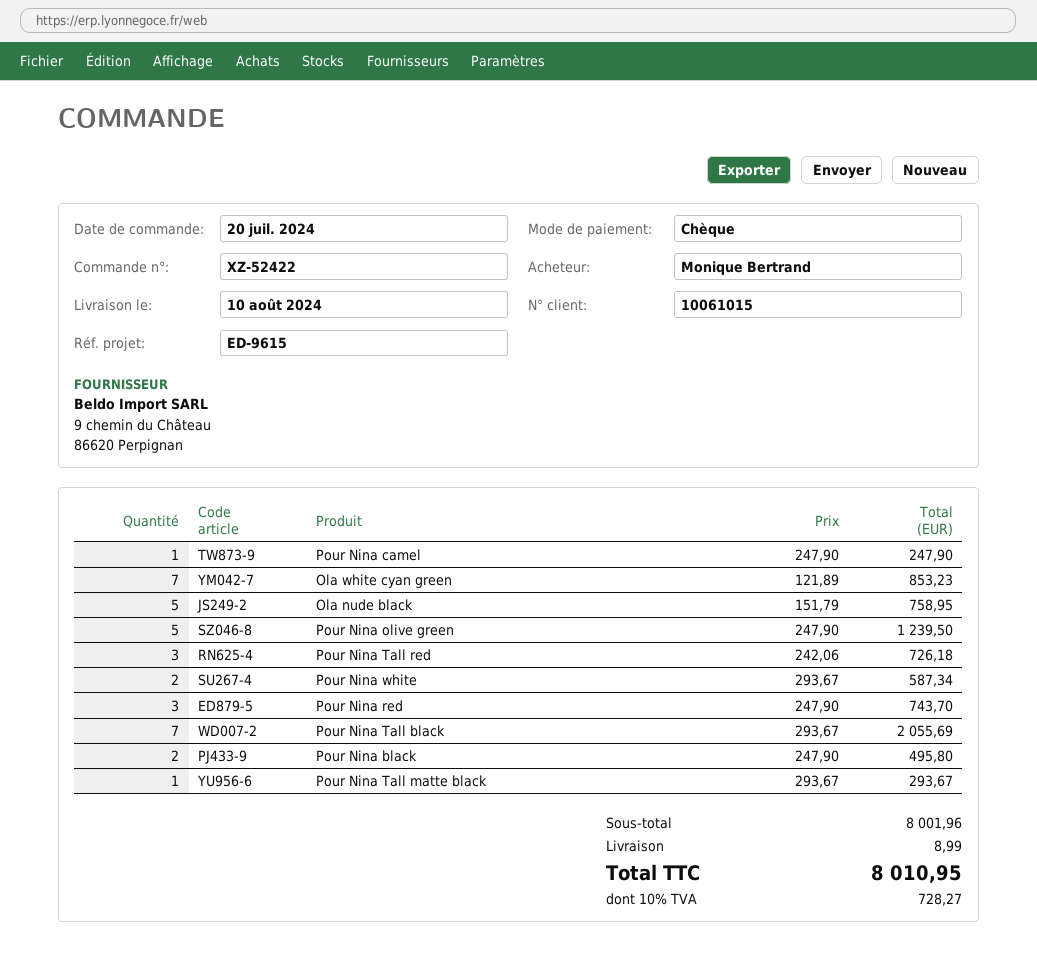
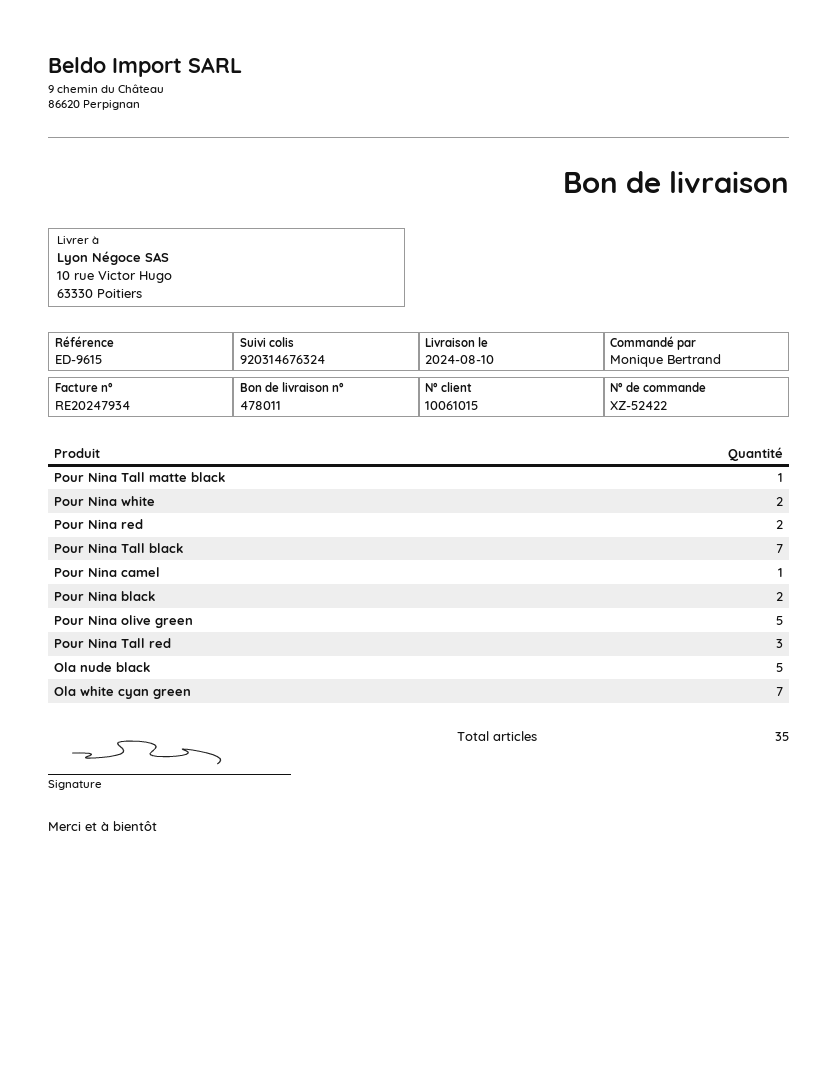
Pour Nina red: 3 -> 2

